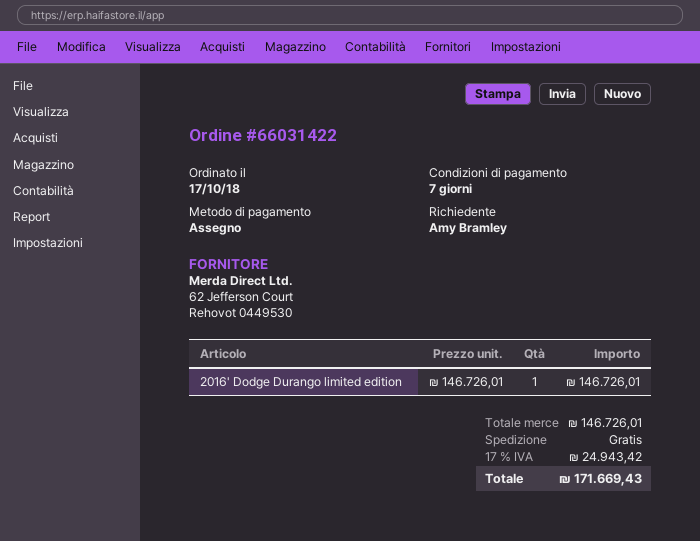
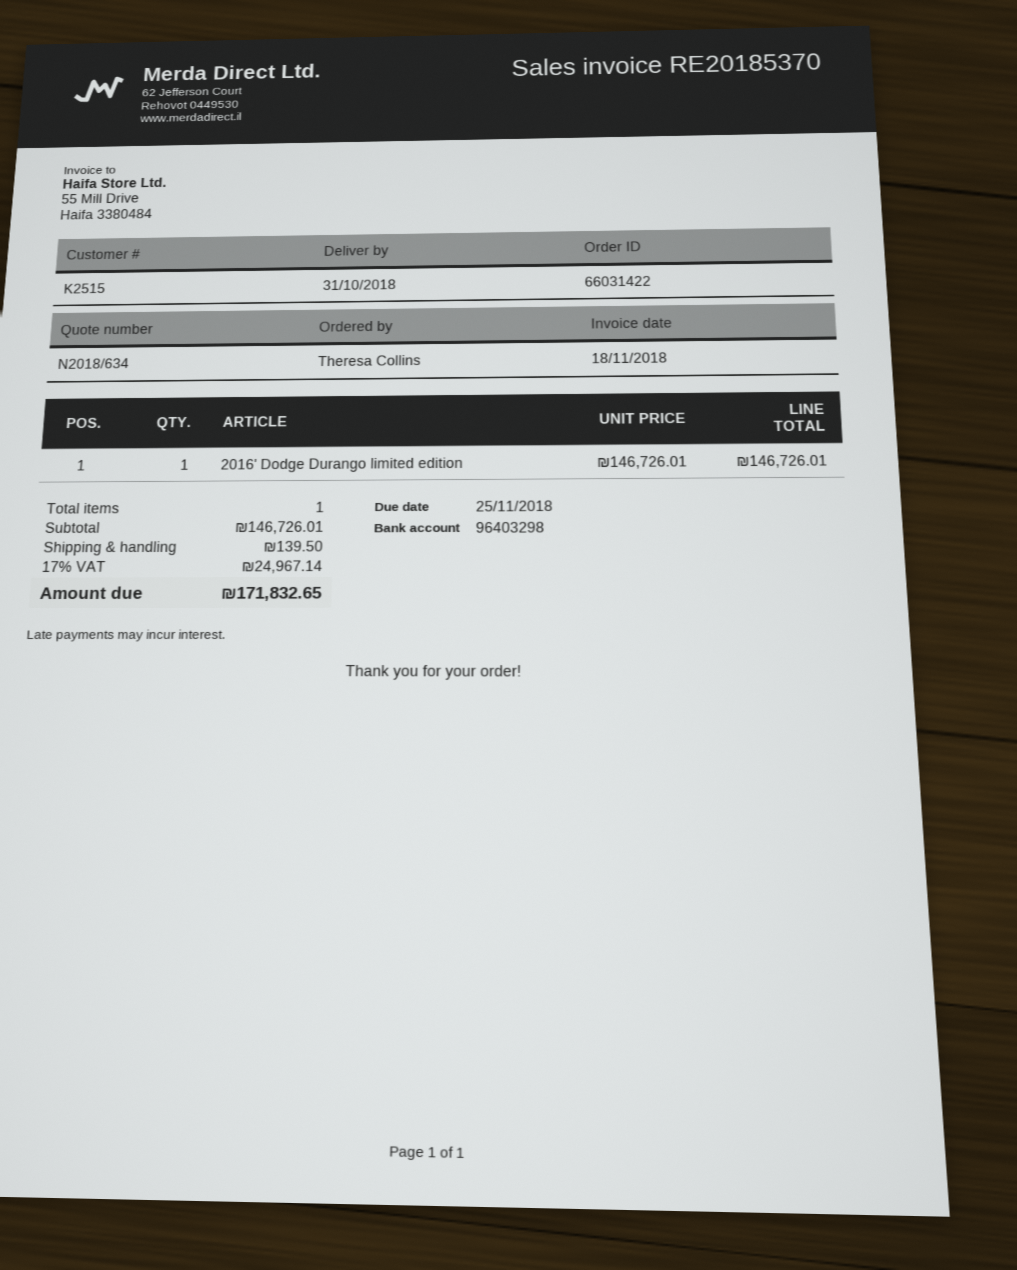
ordered by: Amy Bramley -> Theresa Collins
shipping: 0.00 -> 139.50
tax: 17% = 24943.42 -> 17% = 24967.14
total: 171669.43 -> 171832.65

